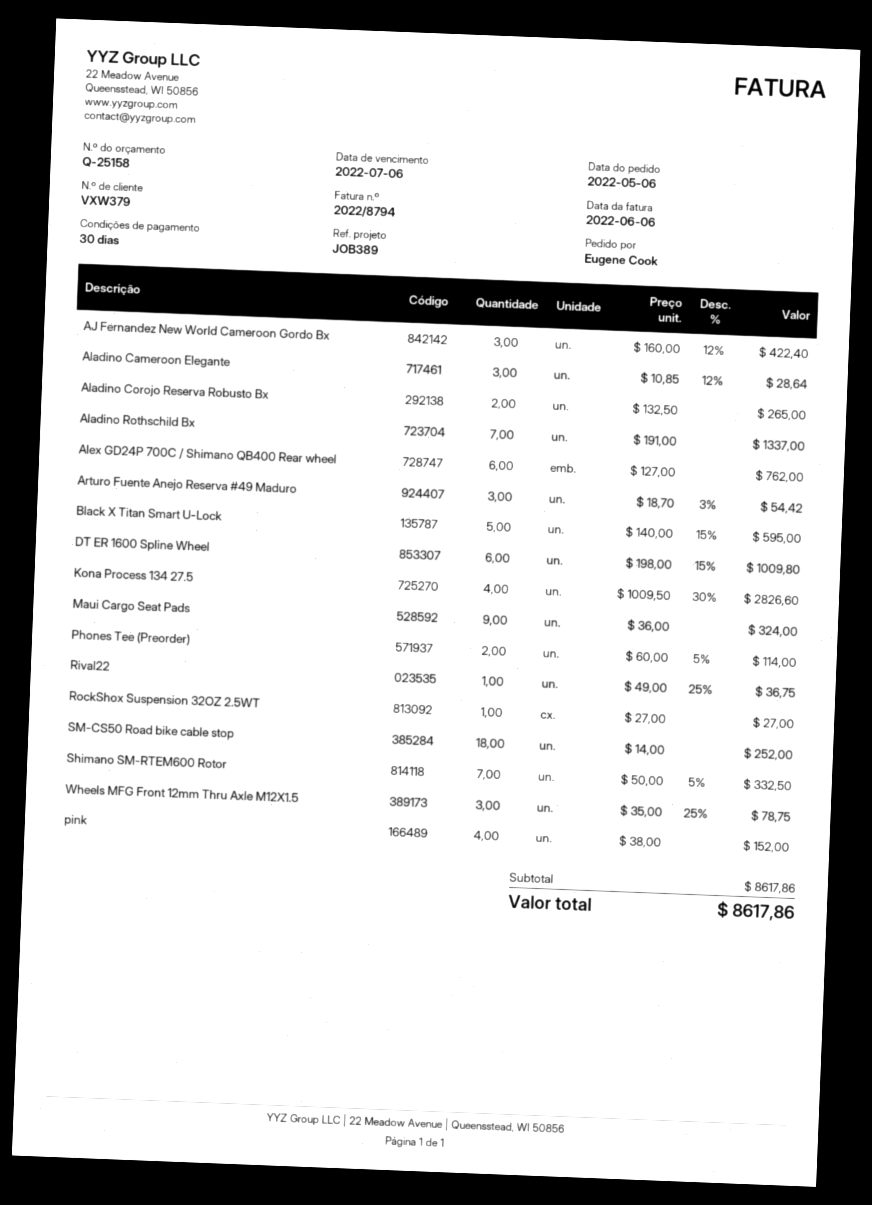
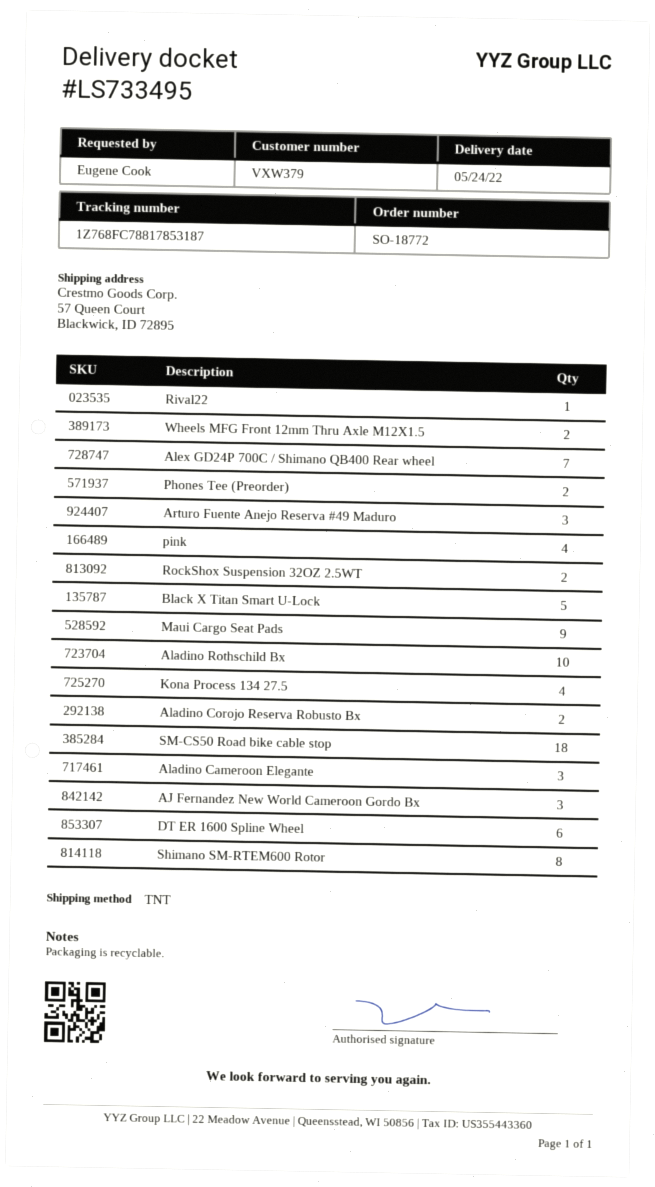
Aladino Rothschild Bx: 7 -> 10
Alex GD24P 700C / Shimano QB400 Rear wheel: 6 -> 7
RockShox Suspension 32OZ 2.5WT: 1 -> 2
Shimano SM-RTEM600 Rotor: 7 -> 8
Wheels MFG Front 12mm Thru Axle M12X1.5: 3 -> 2

